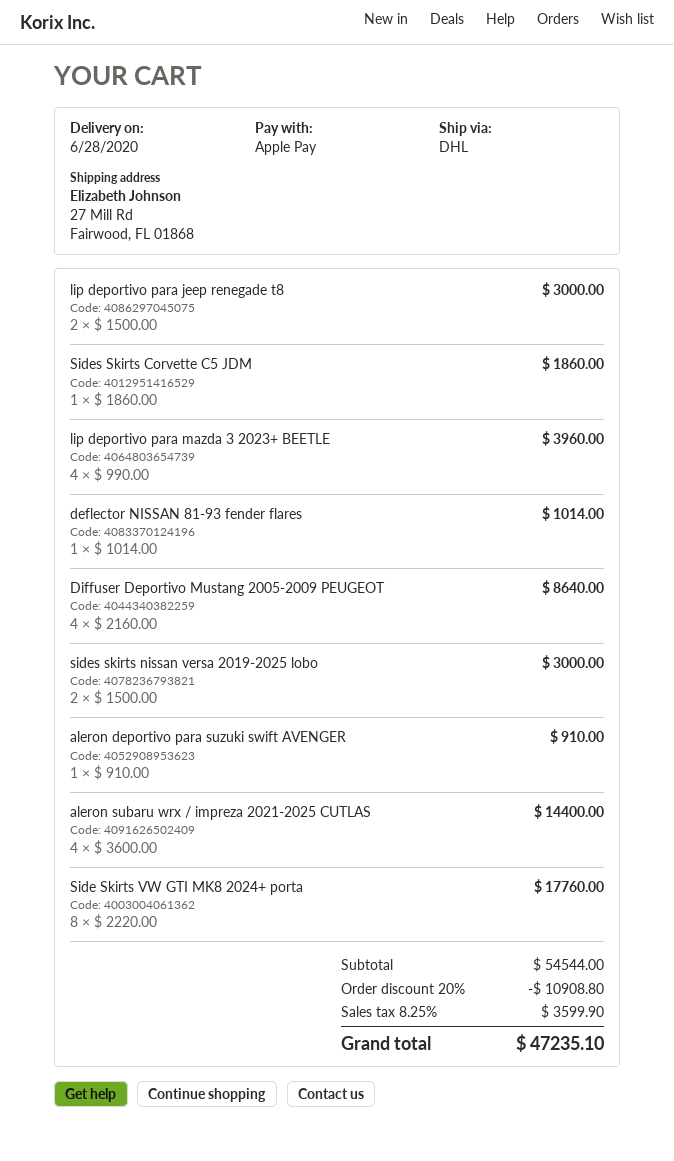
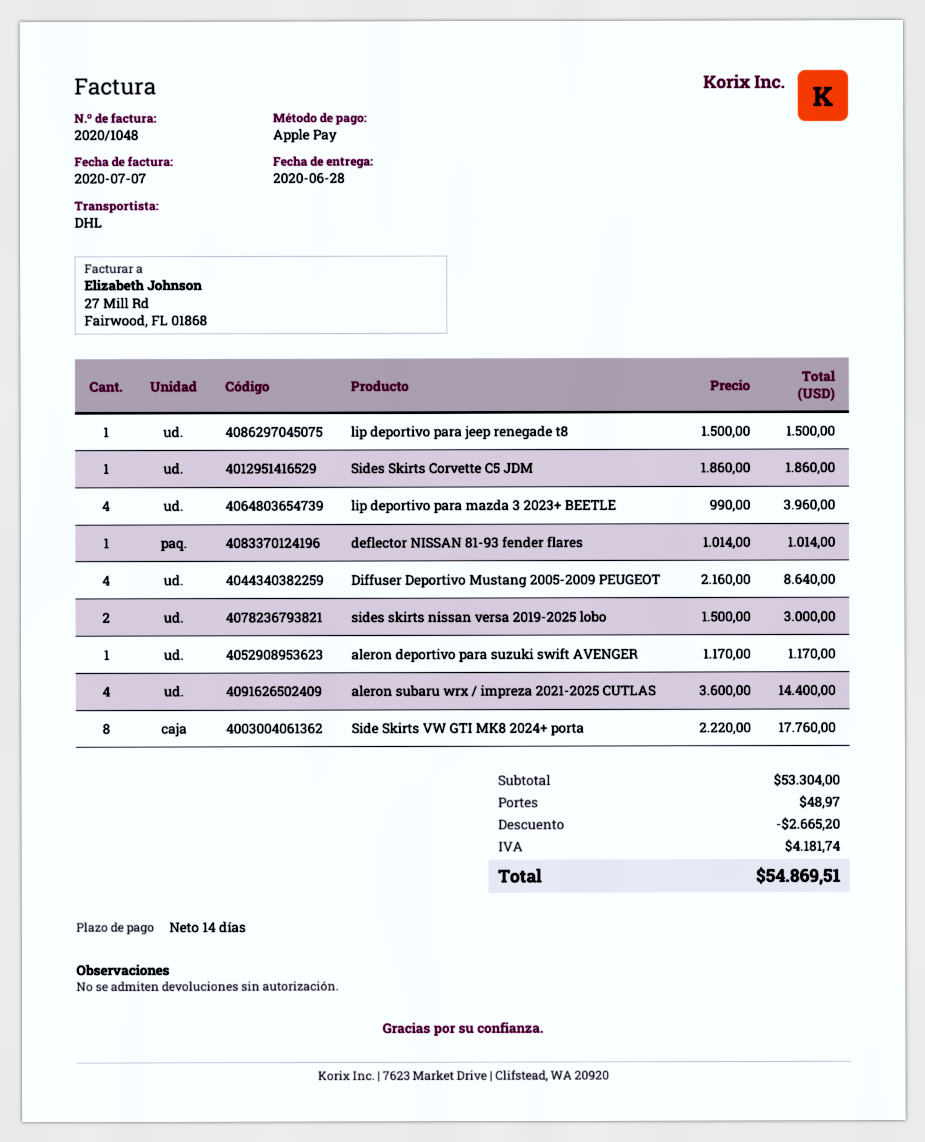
lip deportivo para jeep renegade t8: 2 x 1500.00 = 3000.00 -> 1 x 1500.00 = 1500.00
aleron deportivo para suzuki swift AVENGER: 1 x 910.00 = 910.00 -> 1 x 1170.00 = 1170.00
subtotal: 54544.00 -> 53304.00
discount: 10908.80 -> 2665.20
shipping: none -> 48.97
tax: 3599.90 -> 4181.74
total: 47235.10 -> 54869.51

